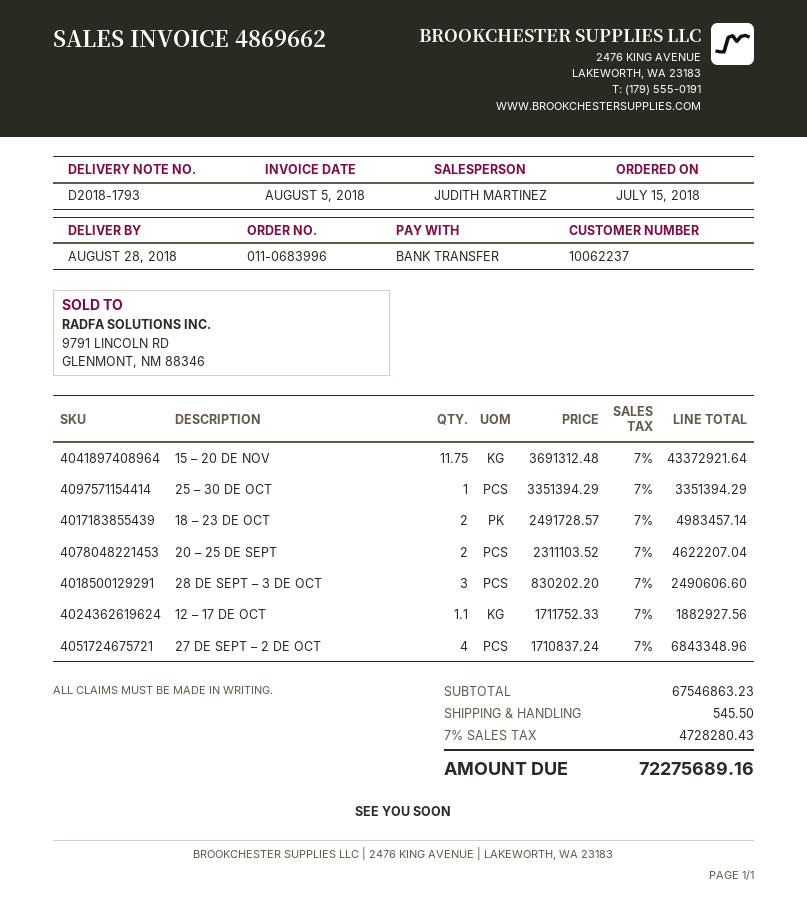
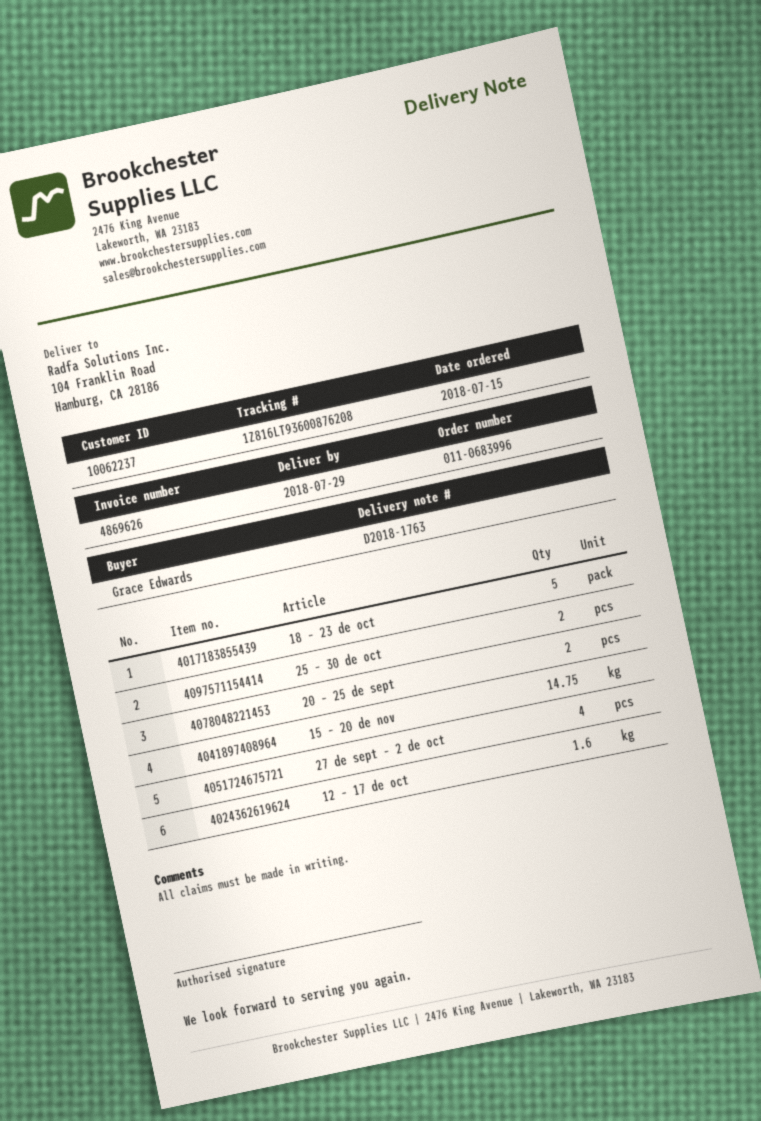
delivery note number: D2018-1793 -> D2018-1763
delivery date: 2018-08-28 -> 2018-07-29
invoice number: 4869662 -> 4869626
15 – 20 DE NOV: 11.75 -> 14.75
25 – 30 DE OCT: 1 -> 2
18 – 23 DE OCT: 2 -> 5
28 DE SEPT – 3 DE OCT: 3 -> none
12 – 17 DE OCT: 1.1 -> 1.6

